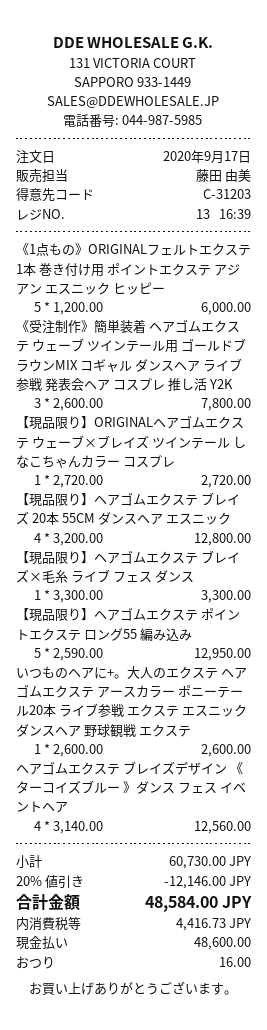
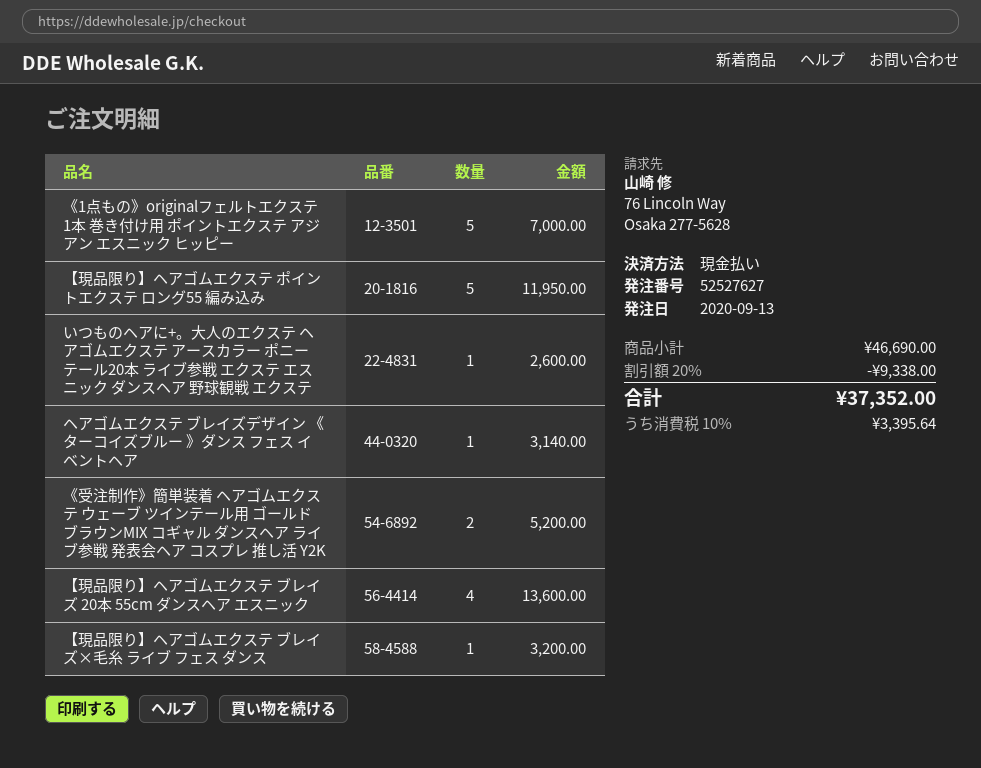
order date: 2020-09-17 -> 2020-09-13
《1点もの》ORIGINALフェルトエクステ 1本 巻き付け用 ポイントエクステ アジアン エスニック ヒッピー: 5 for 6000.00 -> 5 for 7000.00
《受注制作》簡単装着 ヘアゴムエクステ ウェーブ ツインテール用 ゴールドブラウンMIX コギャル ダンスヘア ライブ参戦 発表会ヘア コスプレ 推し活 Y2K: 3 for 7800.00 -> 2 for 5200.00
【現品限り】ORIGINALヘアゴムエクステ ウェーブ×ブレイズ ツインテール しなこちゃんカラー コスプレ: 1 for 2720.00 -> none
【現品限り】ヘアゴムエクステ ブレイズ 20本 55CM ダンスヘア エスニック: 4 for 12800.00 -> 4 for 13600.00
【現品限り】ヘアゴムエクステ ブレイズ×毛糸 ライブ フェス ダンス: 1 for 3300.00 -> 1 for 3200.00
【現品限り】ヘアゴムエクステ ポイントエクステ ロング55 編み込み: 5 for 12950.00 -> 5 for 11950.00
ヘアゴムエクステ ブレイズデザイン 《ターコイズブルー 》ダンス フェス イベントヘア: 4 for 12560.00 -> 1 for 3140.00
subtotal: 60730.00 -> 46690.00
discount: 20% = 12146.00 -> 20% = 9338.00
tax: 4416.73 -> 3395.64
total: 48584.00 -> 37352.00

